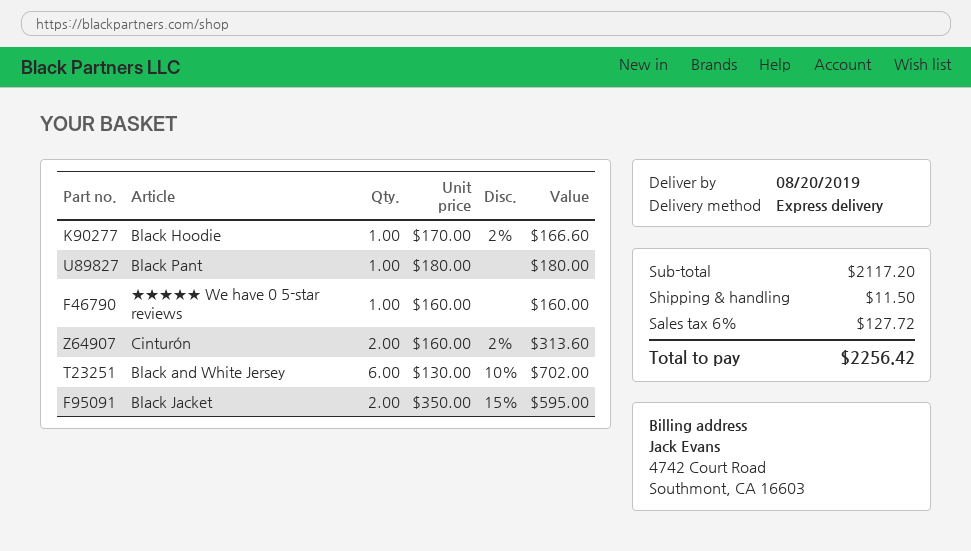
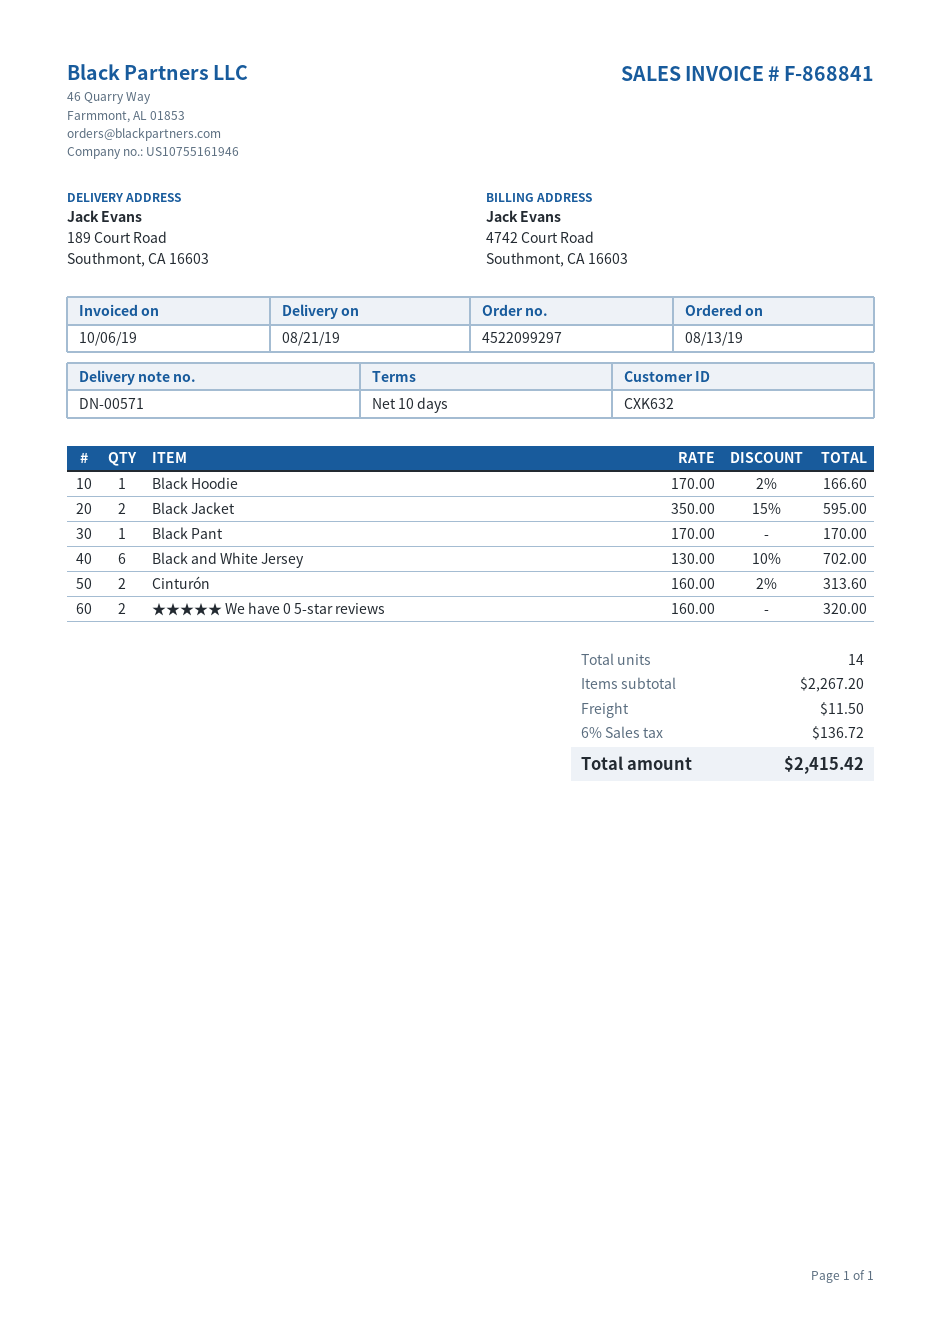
delivery date: 2019-08-20 -> 2019-08-21
Black Pant: 1 x 180.00 = 180.00 -> 1 x 170.00 = 170.00
★★★★★ We have 0 5-star reviews: 1 x 160.00 = 160.00 -> 2 x 160.00 = 320.00
subtotal: 2117.20 -> 2267.20
tax: 6% = 127.72 -> 6% = 136.72
total: 2256.42 -> 2415.42

